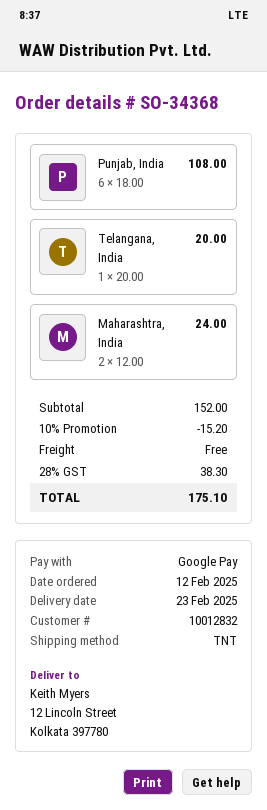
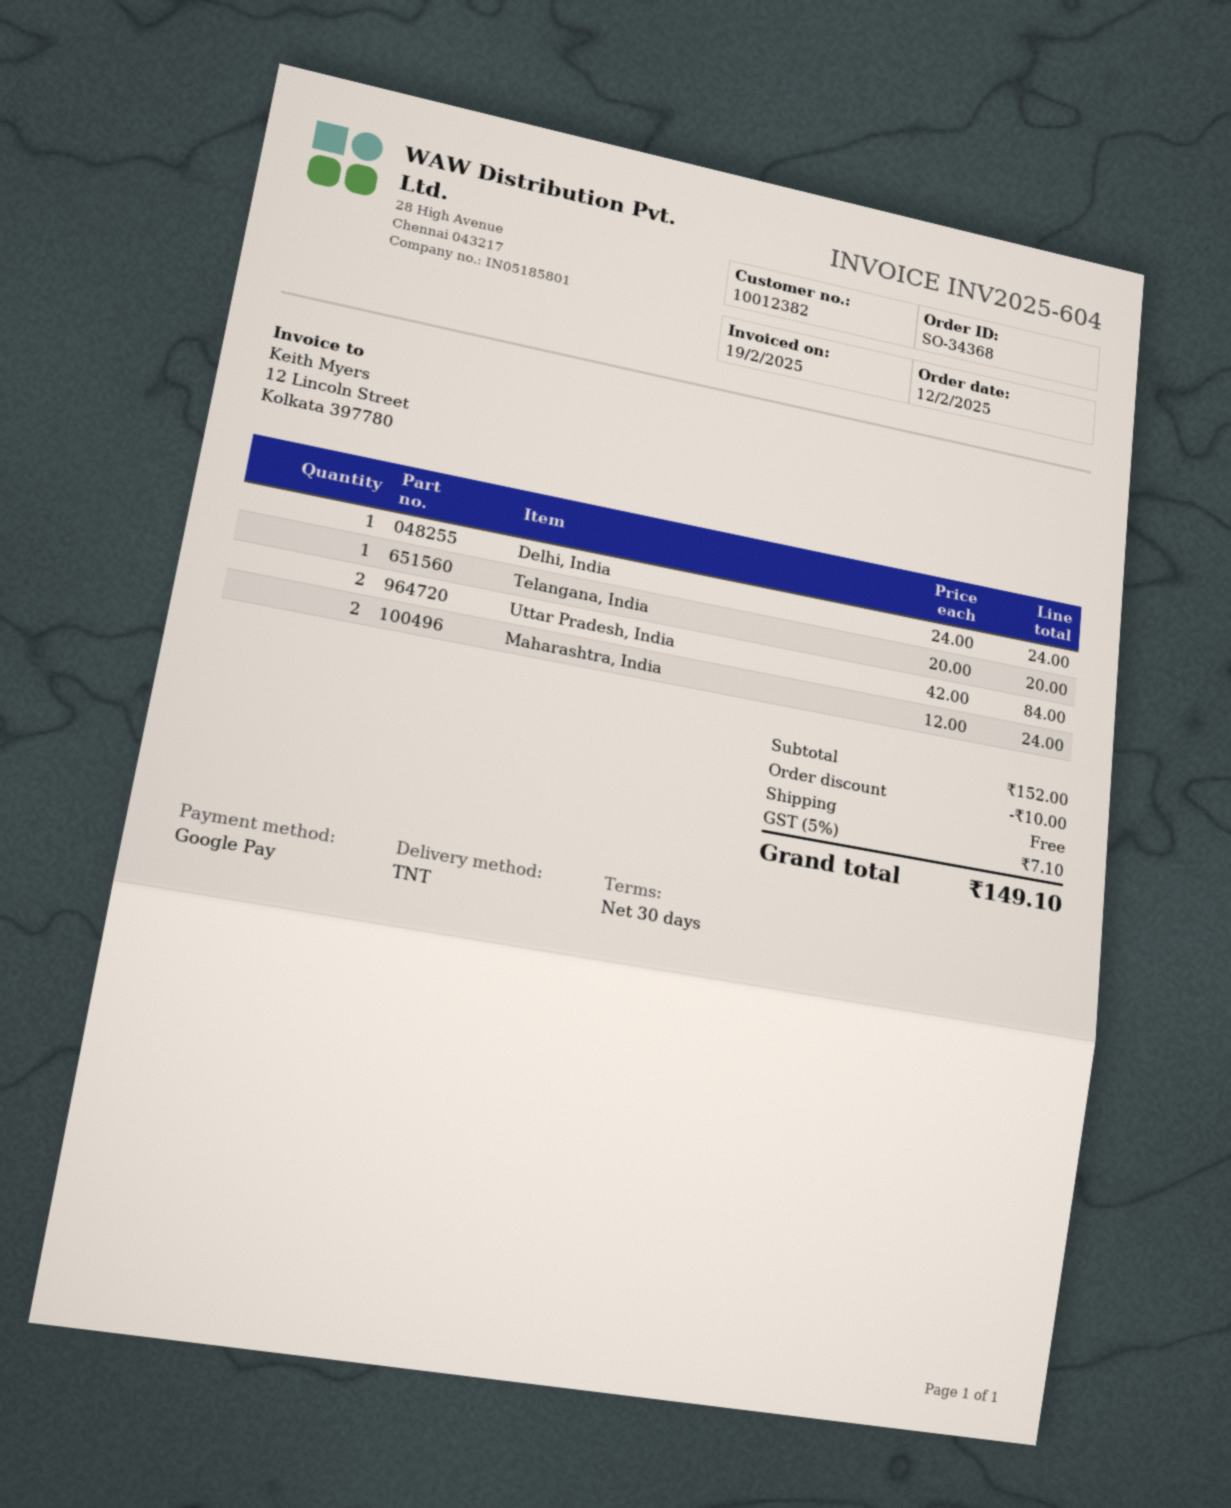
customer number: 10012832 -> 10012382
Punjab, India: 6 x 18.00 = 108.00 -> none
Delhi, India: none -> 1 x 24.00 = 24.00
Uttar Pradesh, India: none -> 2 x 42.00 = 84.00
discount: 15.20 -> 10.00
tax: 28% = 38.30 -> 5% = 7.10
total: 175.10 -> 149.10

